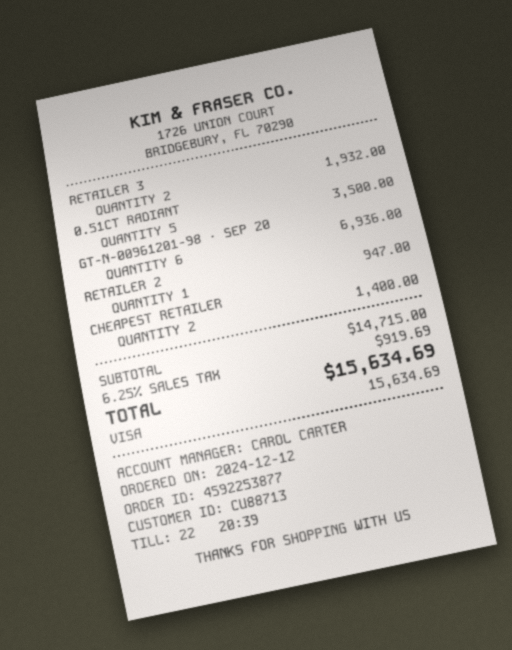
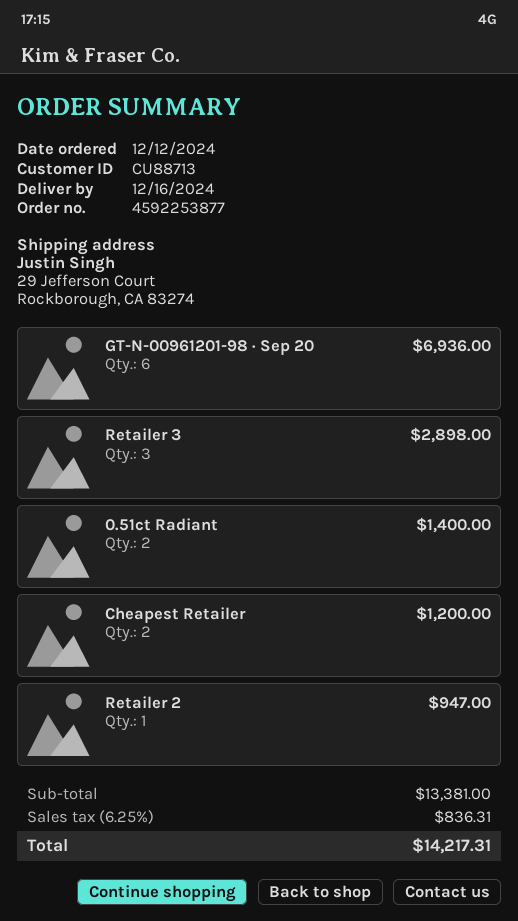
RETAILER 3: 2 for 1932.00 -> 3 for 2898.00
0.51CT RADIANT: 5 for 3500.00 -> 2 for 1400.00
CHEAPEST RETAILER: 2 for 1400.00 -> 2 for 1200.00
subtotal: 14715.00 -> 13381.00
tax: 6.25% = 919.69 -> 6.25% = 836.31
total: 15634.69 -> 14217.31

